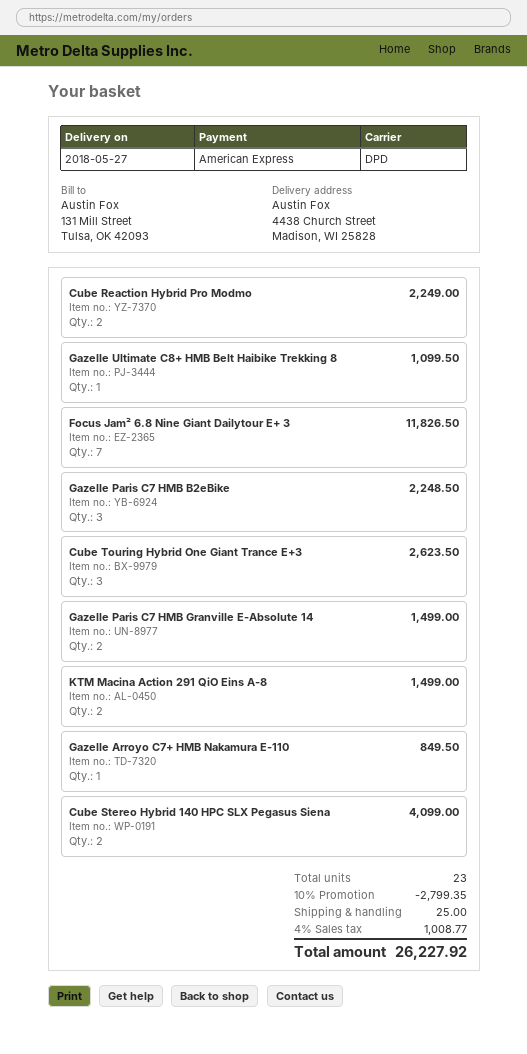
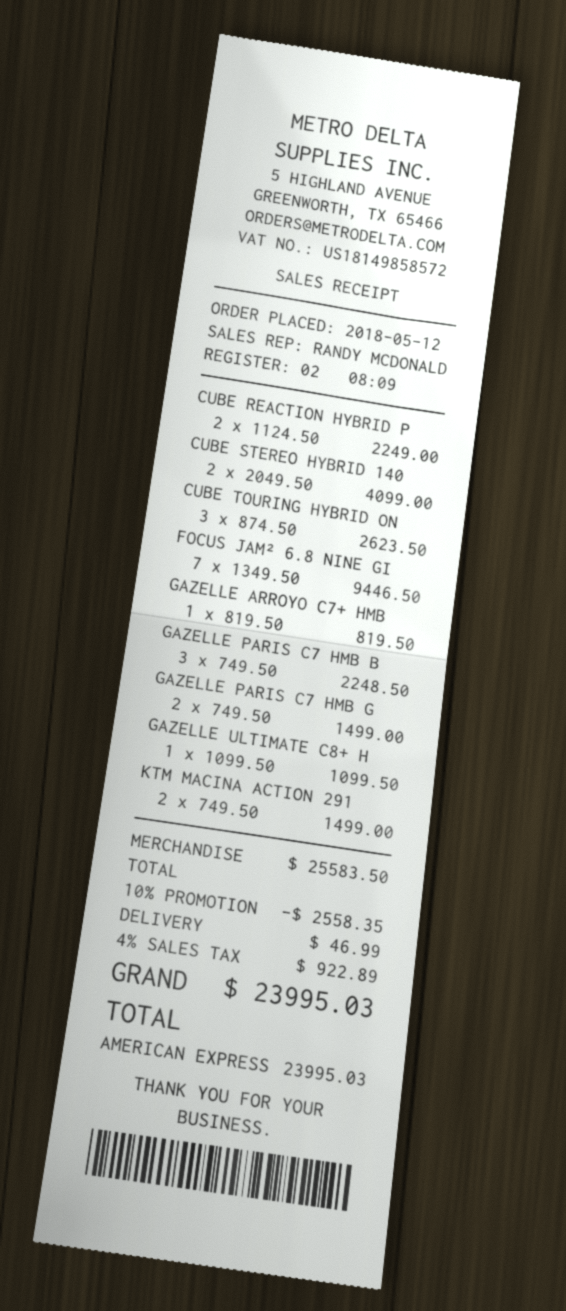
Focus Jam² 6.8 Nine Giant Dailytour E+ 3: 7 for 11826.50 -> 7 for 9446.50
Gazelle Arroyo C7+ HMB Nakamura E-110: 1 for 849.50 -> 1 for 819.50
discount: 10% = 2799.35 -> 10% = 2558.35
shipping: 25.00 -> 46.99
tax: 4% = 1008.77 -> 4% = 922.89
total: 26227.92 -> 23995.03

